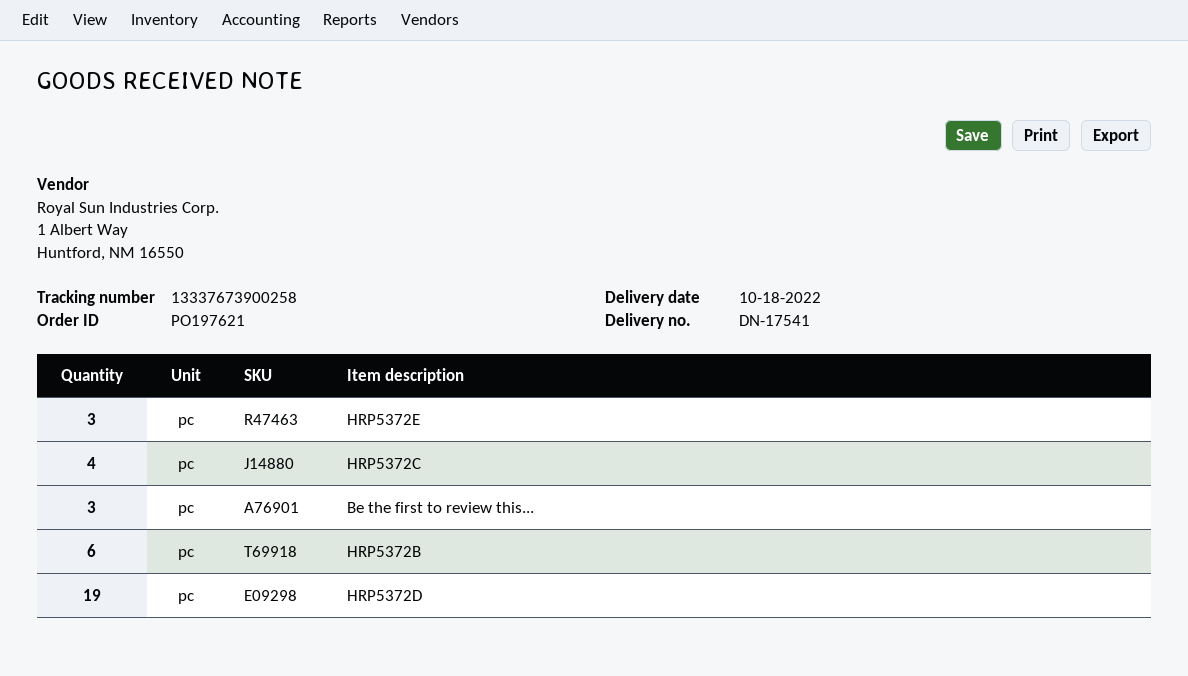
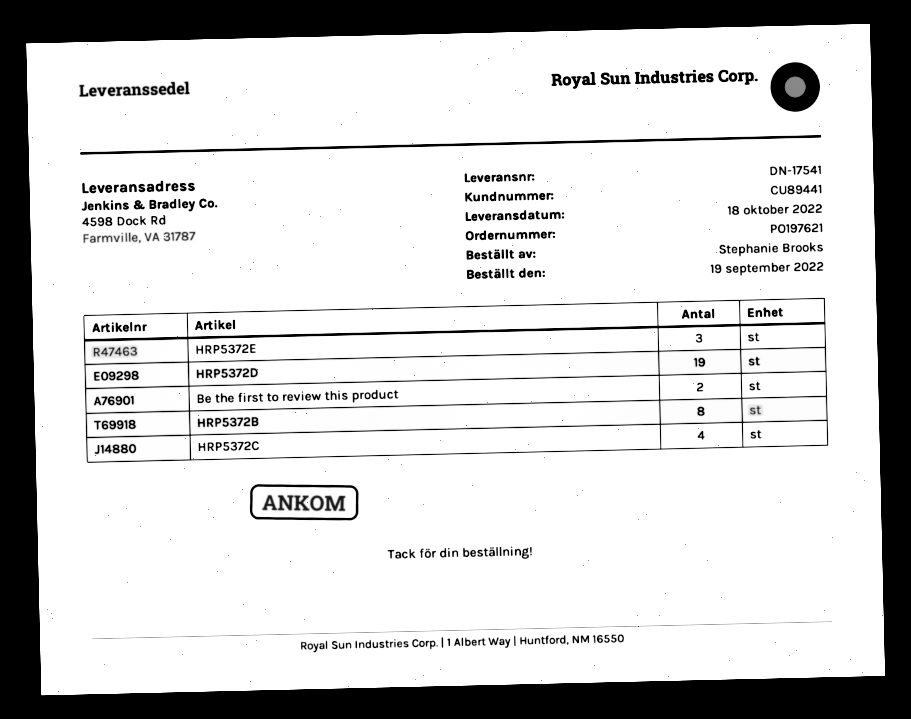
Be the first to review this...: 3 -> 2
HRP5372B: 6 -> 8

